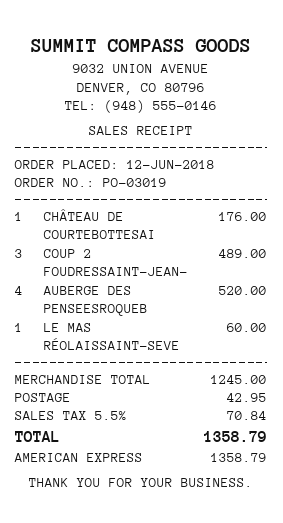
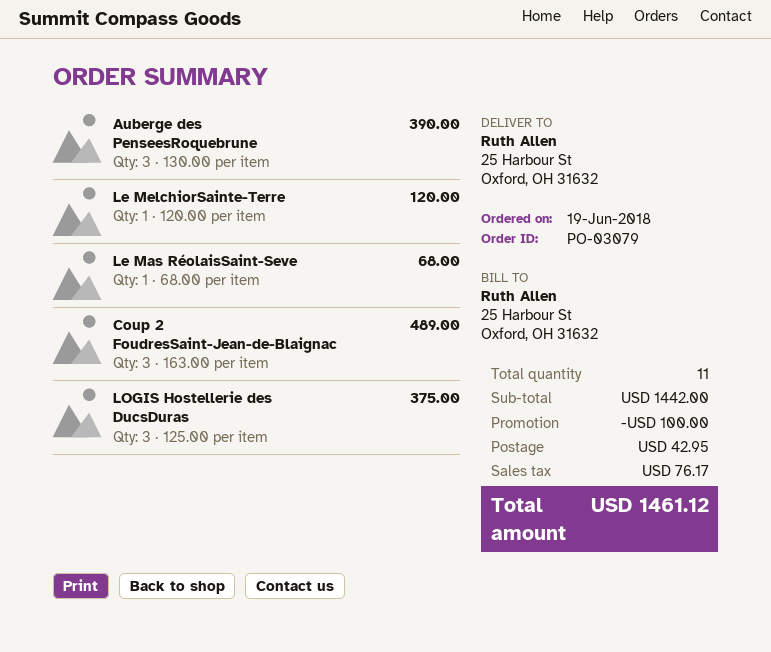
order number: PO-03019 -> PO-03079
order date: 2018-06-12 -> 2018-06-19
CHÂTEAU DE COURTEBOTTESAI: 1 for 176.00 -> none
AUBERGE DES PENSEESROQUEB: 4 for 520.00 -> 3 for 390.00
LE MAS RÉOLAISSAINT-SEVE: 1 for 60.00 -> 1 for 68.00
Le MelchiorSainte-Terre: none -> 1 for 120.00
LOGIS Hostellerie des DucsDuras: none -> 3 for 375.00
subtotal: 1245.00 -> 1442.00
discount: none -> 100.00
tax: 70.84 -> 76.17
total: 1358.79 -> 1461.12

